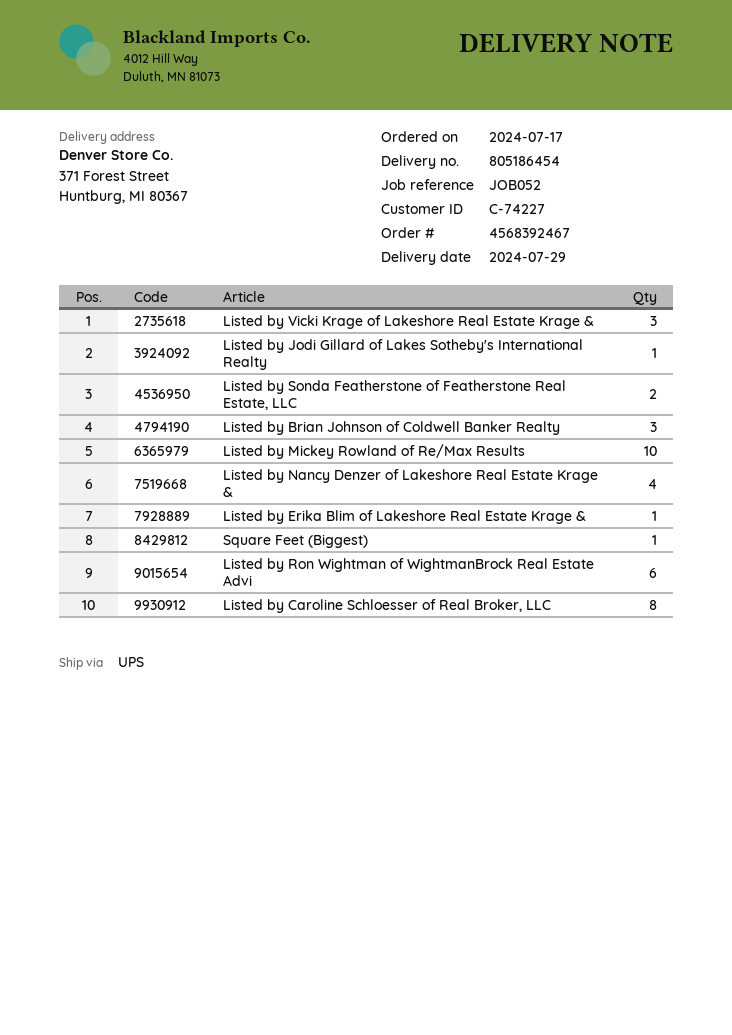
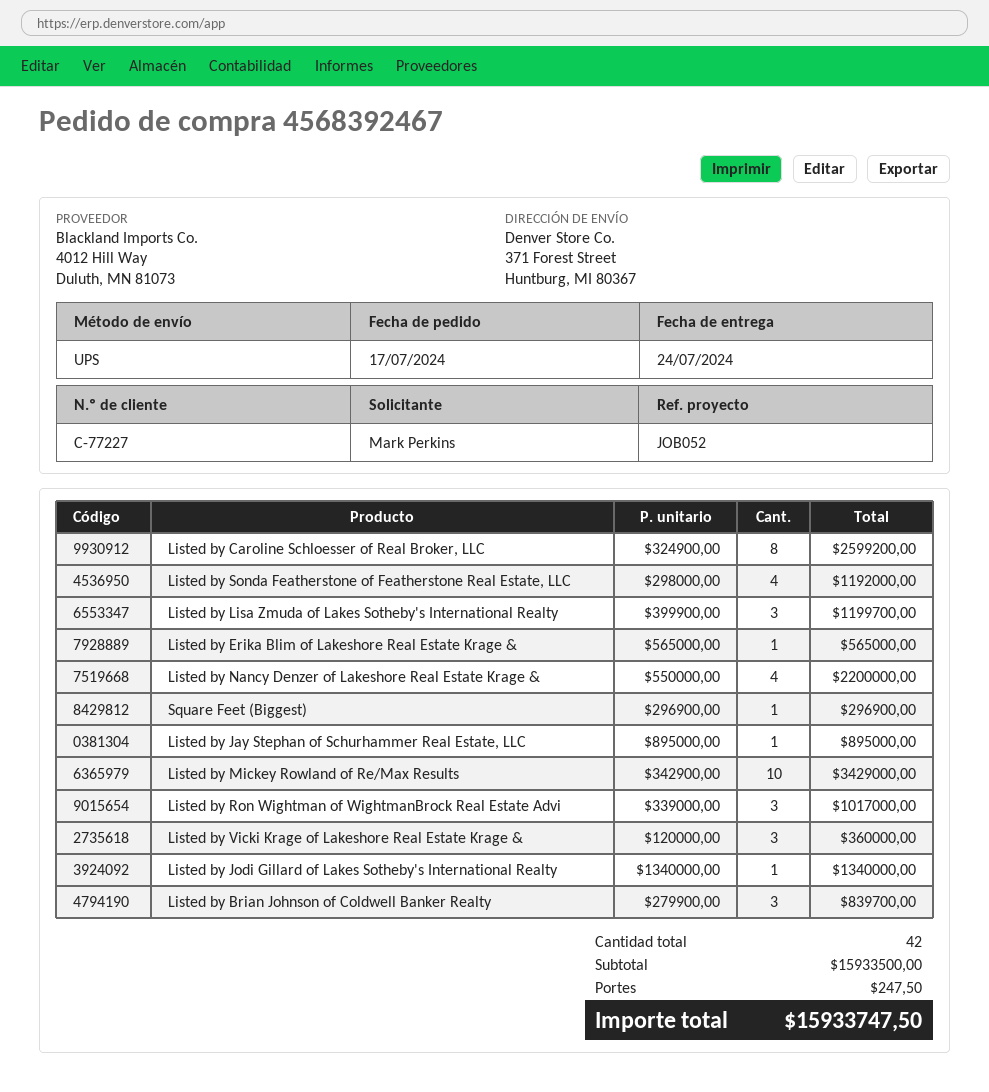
delivery date: 2024-07-29 -> 2024-07-24
customer number: C-74227 -> C-77227
Listed by Sonda Featherstone of Featherstone Real Estate, LLC: 2 -> 4
Listed by Ron Wightman of WightmanBrock Real Estate Advi: 6 -> 3
Listed by Lisa Zmuda of Lakes Sotheby's International Realty: none -> 3
Listed by Jay Stephan of Schurhammer Real Estate, LLC: none -> 1

